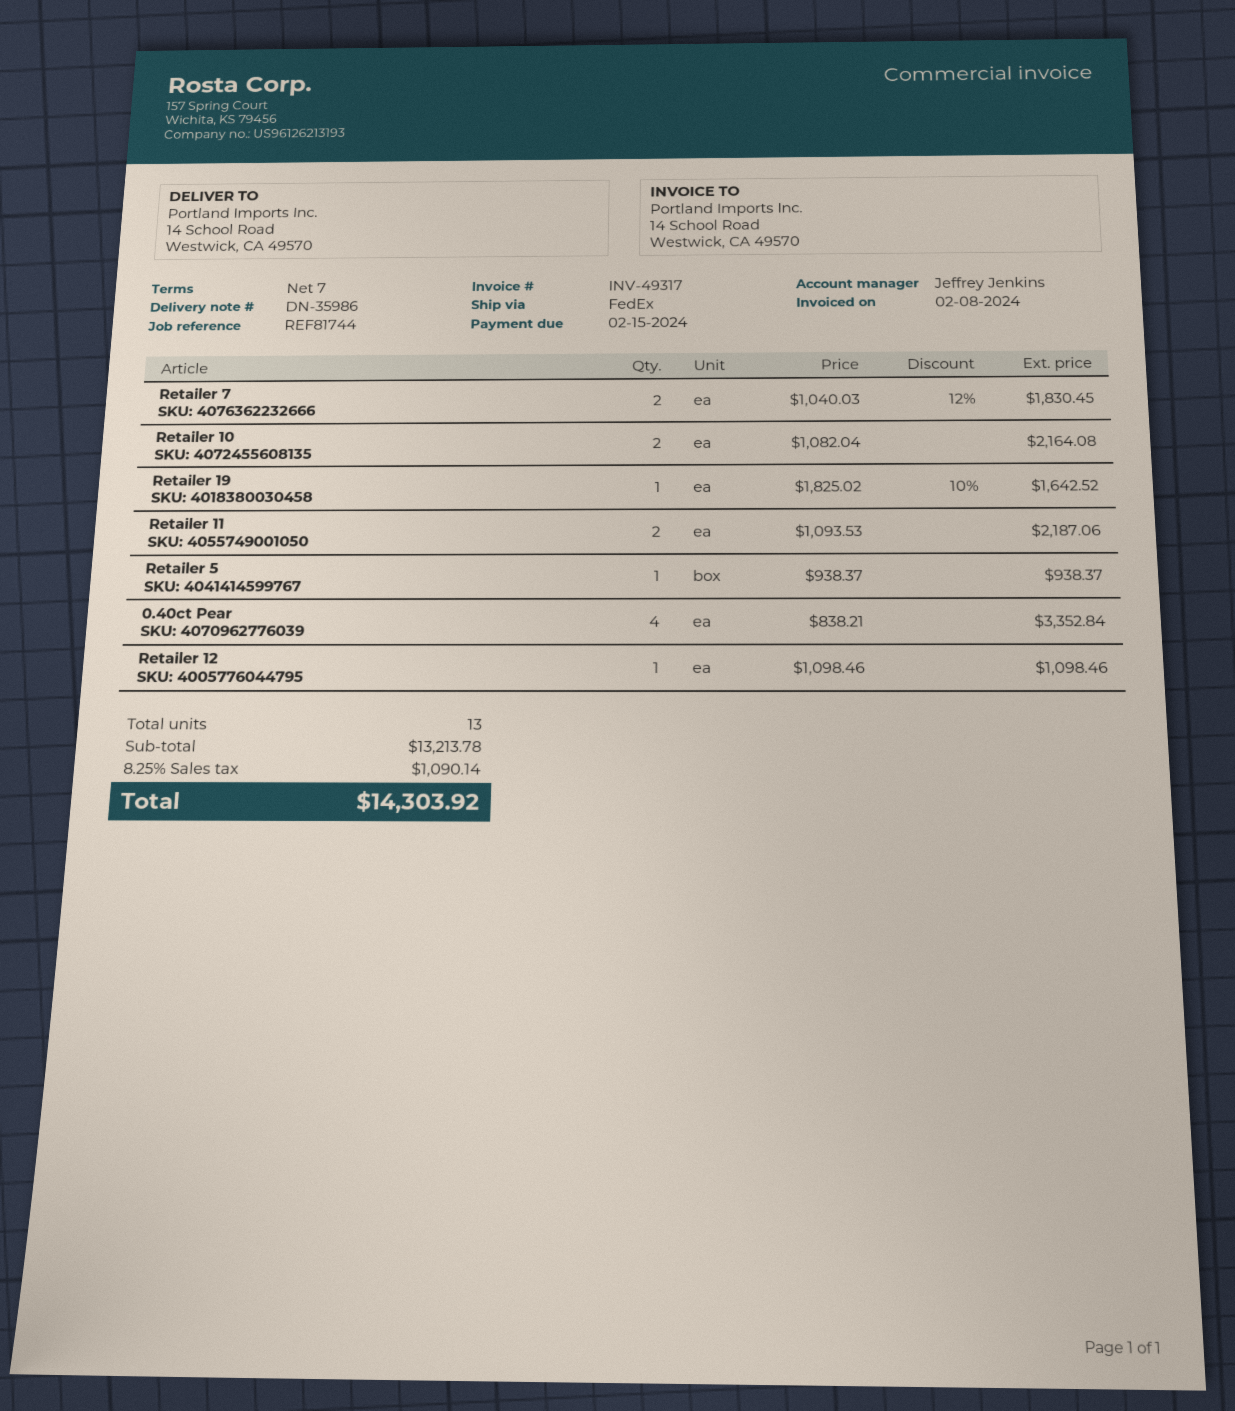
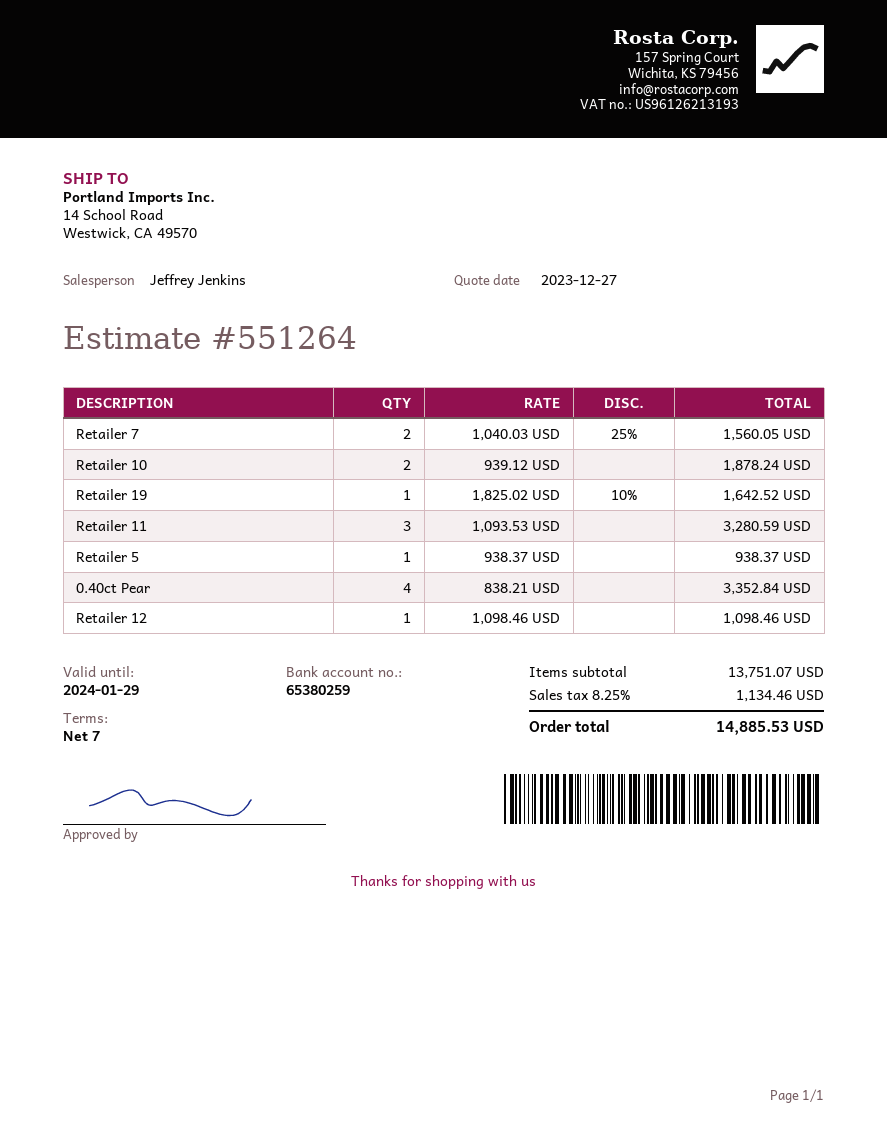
Retailer 7: 2 x 1040.03 - 12% = 1830.45 -> 2 x 1040.03 - 25% = 1560.05
Retailer 10: 2 x 1082.04 = 2164.08 -> 2 x 939.12 = 1878.24
Retailer 11: 2 x 1093.53 = 2187.06 -> 3 x 1093.53 = 3280.59
subtotal: 13213.78 -> 13751.07
tax: 8.25% = 1090.14 -> 8.25% = 1134.46
total: 14303.92 -> 14885.53

